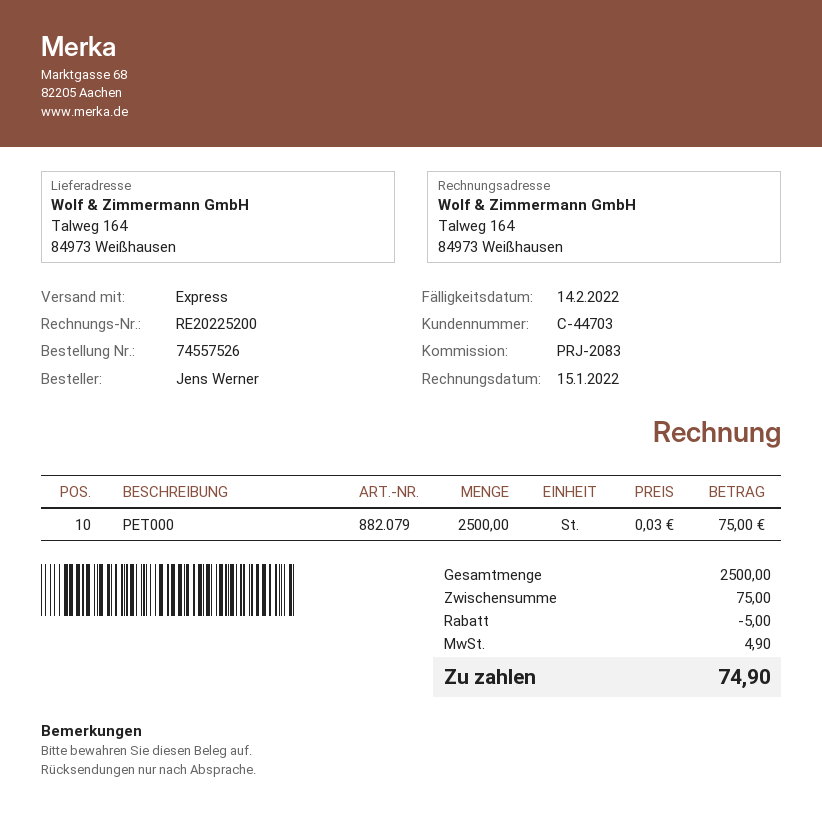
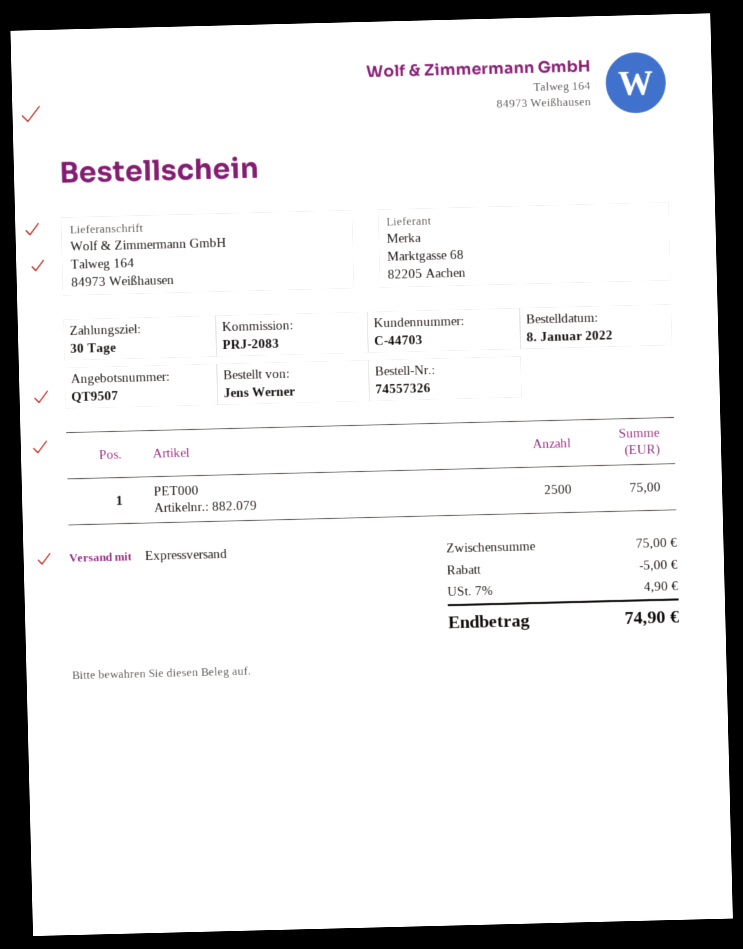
order number: 74557526 -> 74557326

